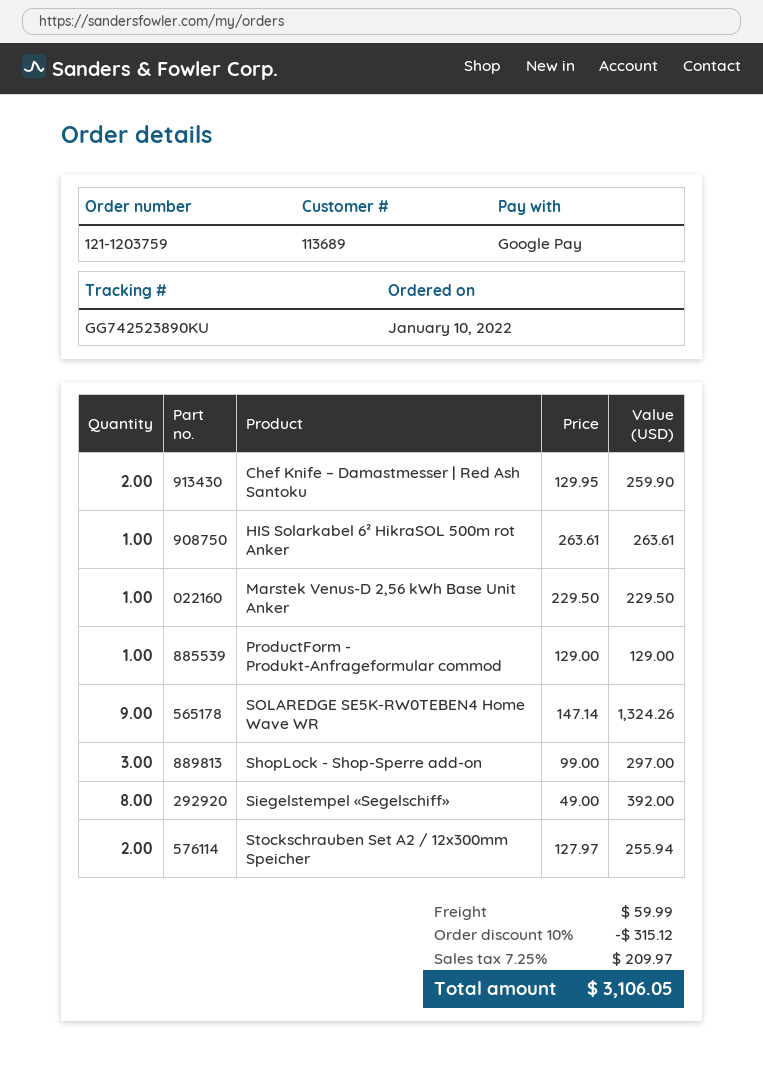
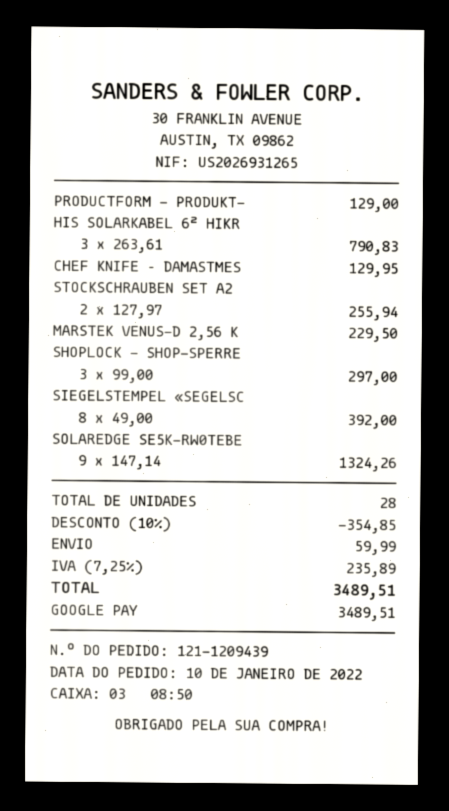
order number: 121-1203759 -> 121-1209439
Chef Knife – Damastmesser | Red Ash Santoku: 2 x 129.95 = 259.90 -> 1 x 129.95 = 129.95
HIS Solarkabel 6² HikraSOL 500m rot Anker: 1 x 263.61 = 263.61 -> 3 x 263.61 = 790.83
discount: 10% = 315.12 -> 10% = 354.85
tax: 7.25% = 209.97 -> 7.25% = 235.89
total: 3106.05 -> 3489.51

